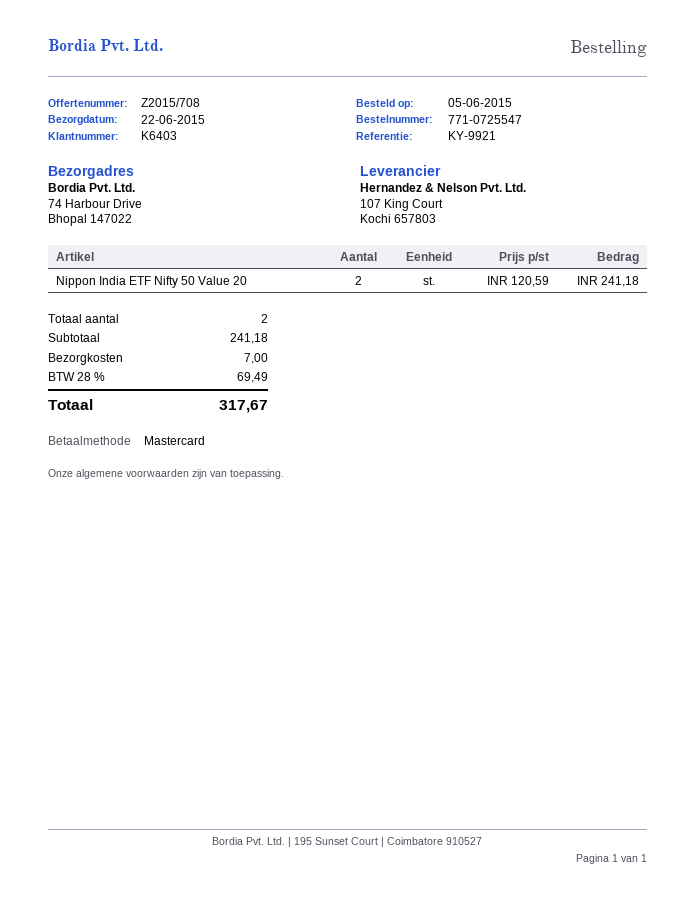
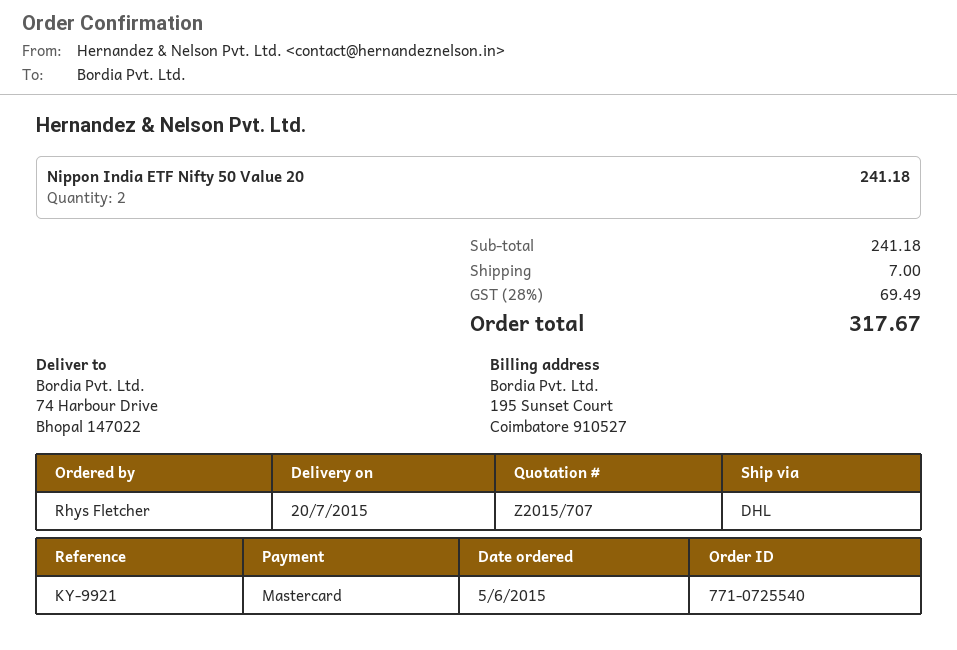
quote number: Z2015/708 -> Z2015/707
order number: 771-0725547 -> 771-0725540
delivery date: 2015-06-22 -> 2015-07-20

